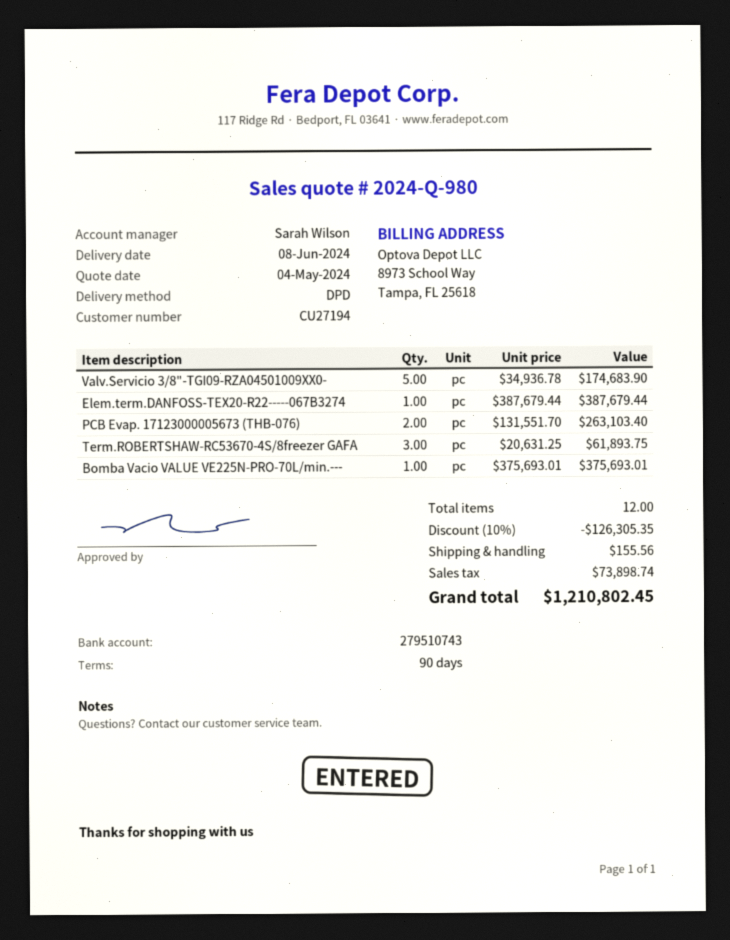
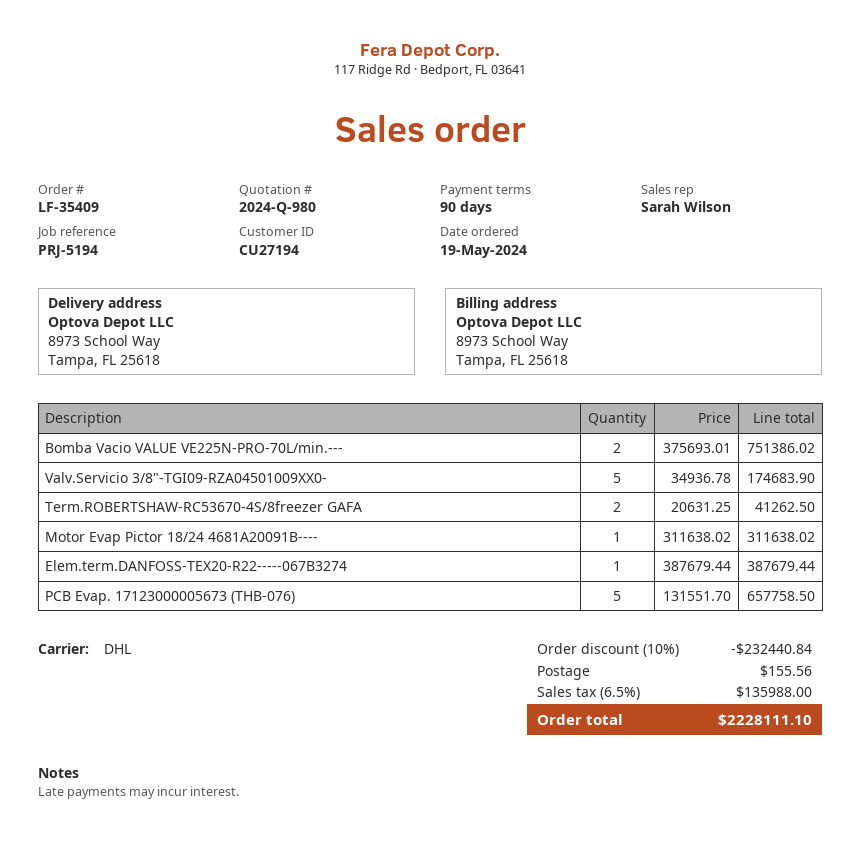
shipping method: DPD -> DHL
PCB Evap. 17123000005673 (THB-076): 2 x 131551.70 = 263103.40 -> 5 x 131551.70 = 657758.50
Term.ROBERTSHAW-RC53670-4S/8freezer GAFA: 3 x 20631.25 = 61893.75 -> 2 x 20631.25 = 41262.50
Bomba Vacio VALUE VE225N-PRO-70L/min.---: 1 x 375693.01 = 375693.01 -> 2 x 375693.01 = 751386.02
Motor Evap Pictor 18/24 4681A20091B----: none -> 1 x 311638.02 = 311638.02
discount: 10% = 126305.35 -> 10% = 232440.84
tax: 73898.74 -> 135988.00
total: 1210802.45 -> 2228111.10

